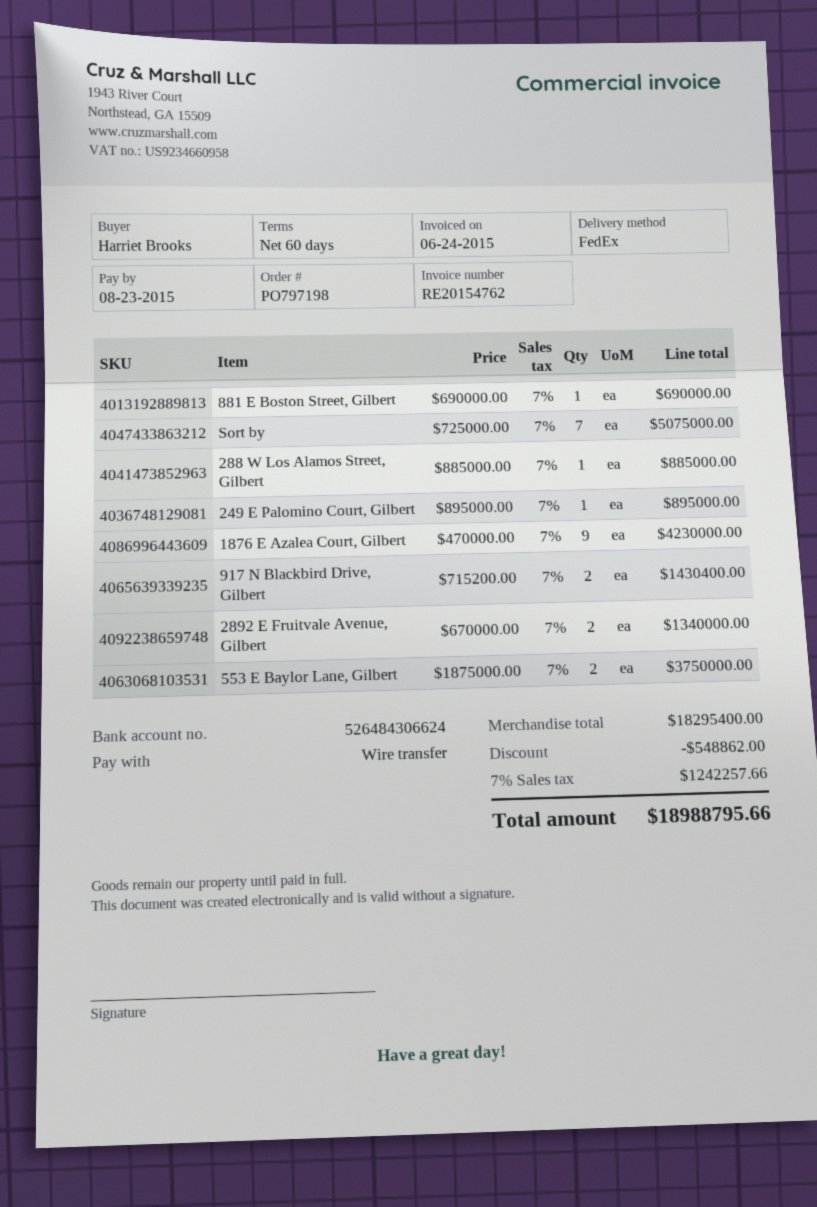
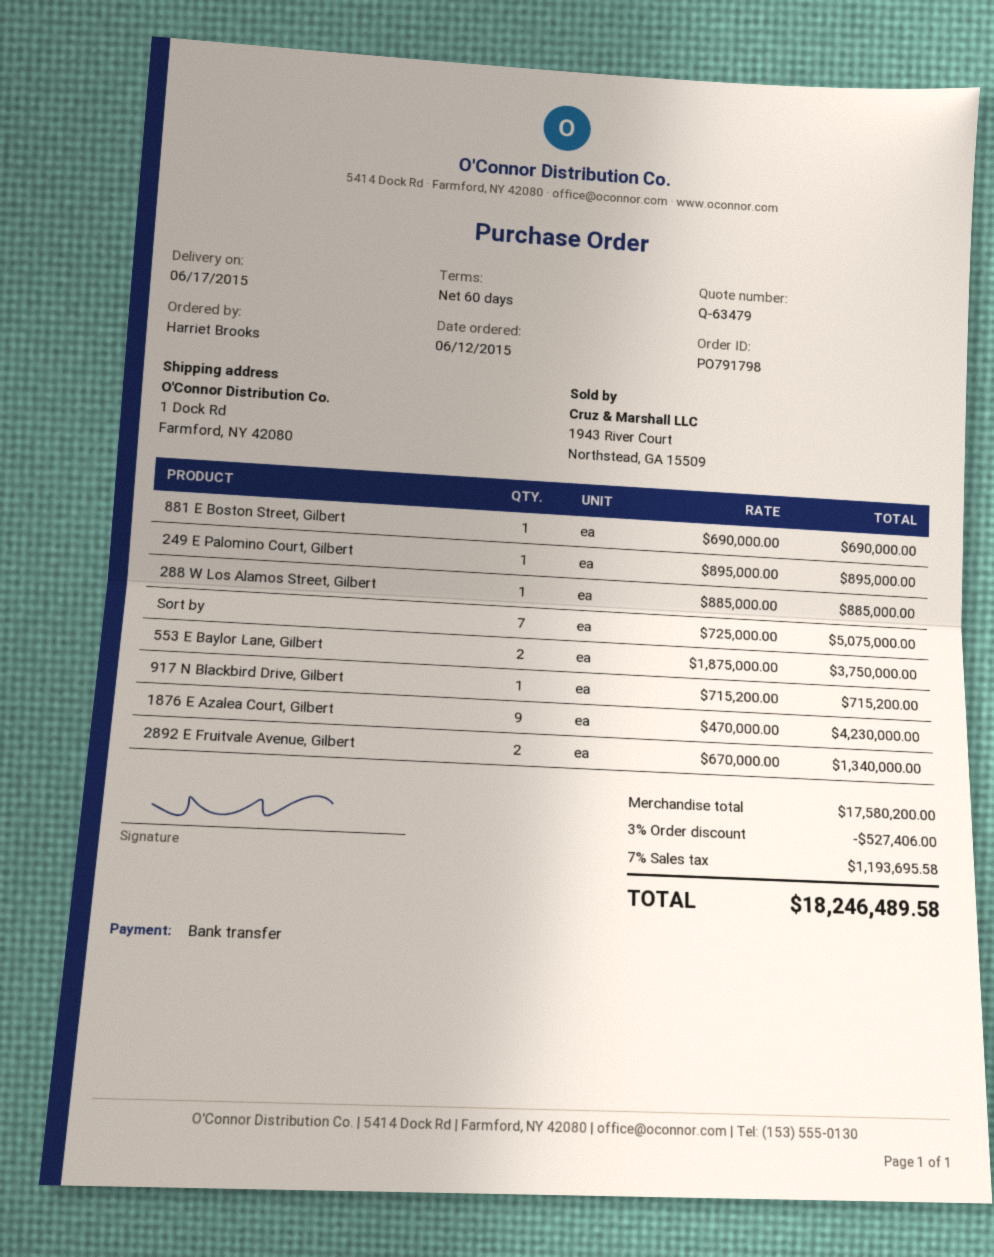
order number: PO797198 -> PO791798
917 N Blackbird Drive, Gilbert: 2 x 715200.00 = 1430400.00 -> 1 x 715200.00 = 715200.00
subtotal: 18295400.00 -> 17580200.00
discount: 548862.00 -> 527406.00
tax: 7% = 1242257.66 -> 7% = 1193695.58
total: 18988795.66 -> 18246489.58

